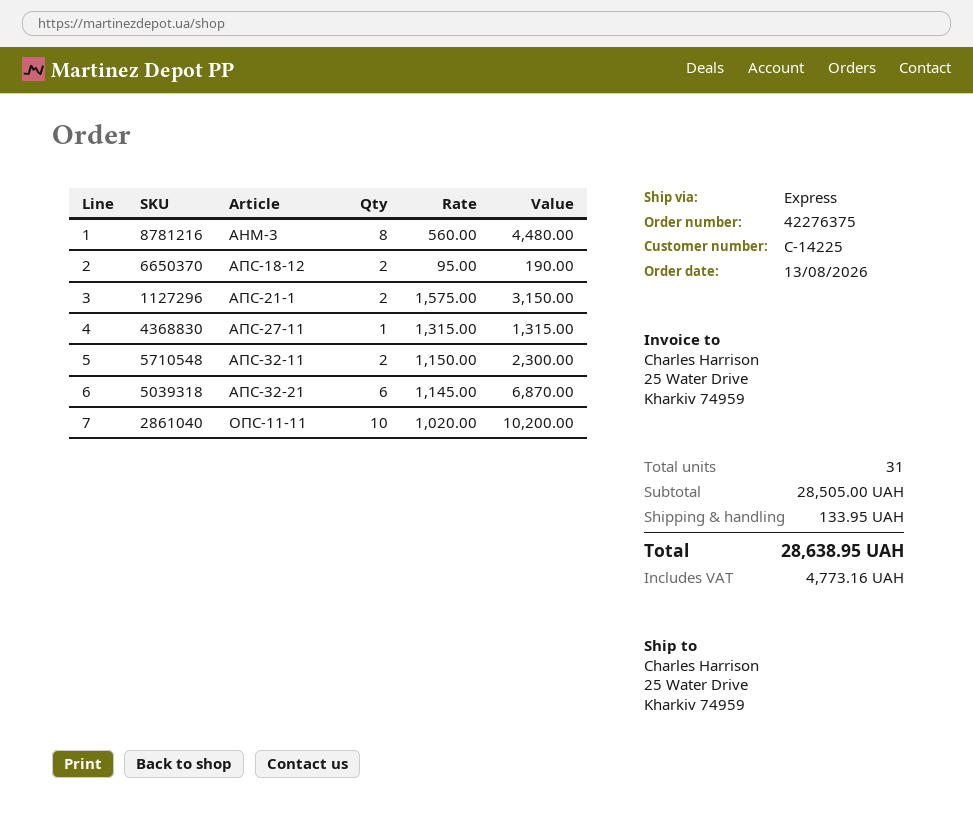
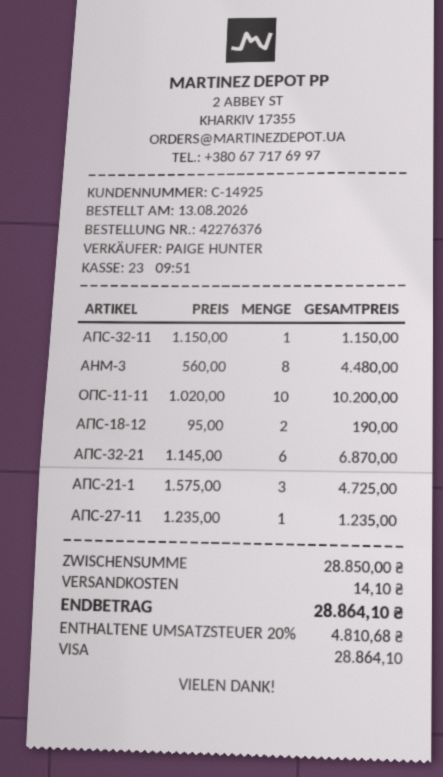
order number: 42276375 -> 42276376
customer number: C-14225 -> C-14925
АПС-21-1: 2 x 1575.00 = 3150.00 -> 3 x 1575.00 = 4725.00
АПС-27-11: 1 x 1315.00 = 1315.00 -> 1 x 1235.00 = 1235.00
АПС-32-11: 2 x 1150.00 = 2300.00 -> 1 x 1150.00 = 1150.00
subtotal: 28505.00 -> 28850.00
shipping: 133.95 -> 14.10
tax: 4773.16 -> 4810.68
total: 28638.95 -> 28864.10

